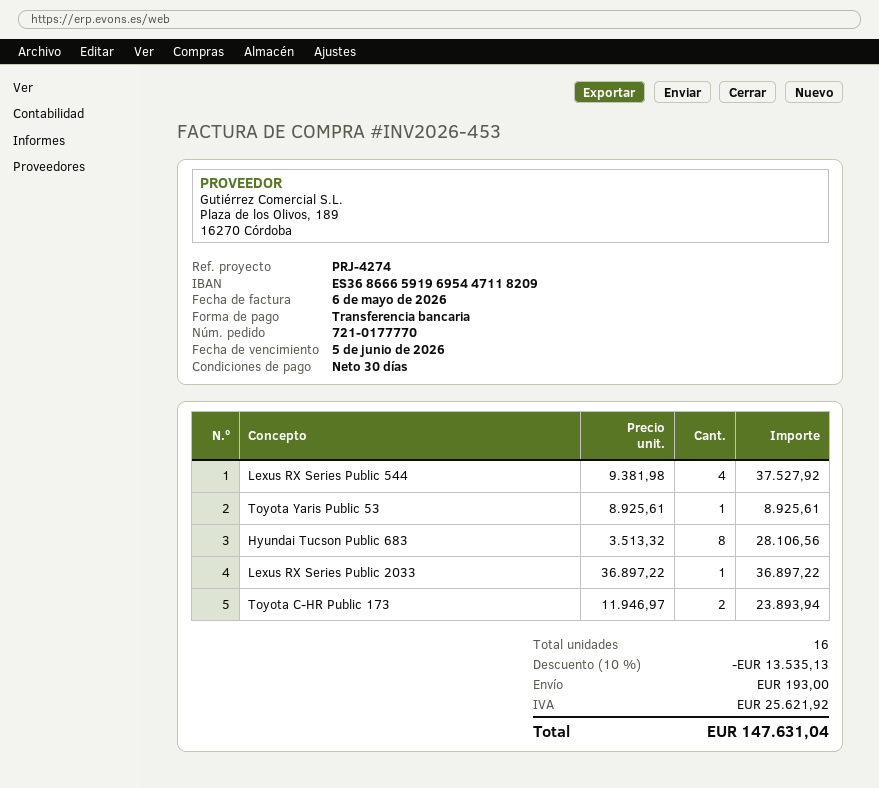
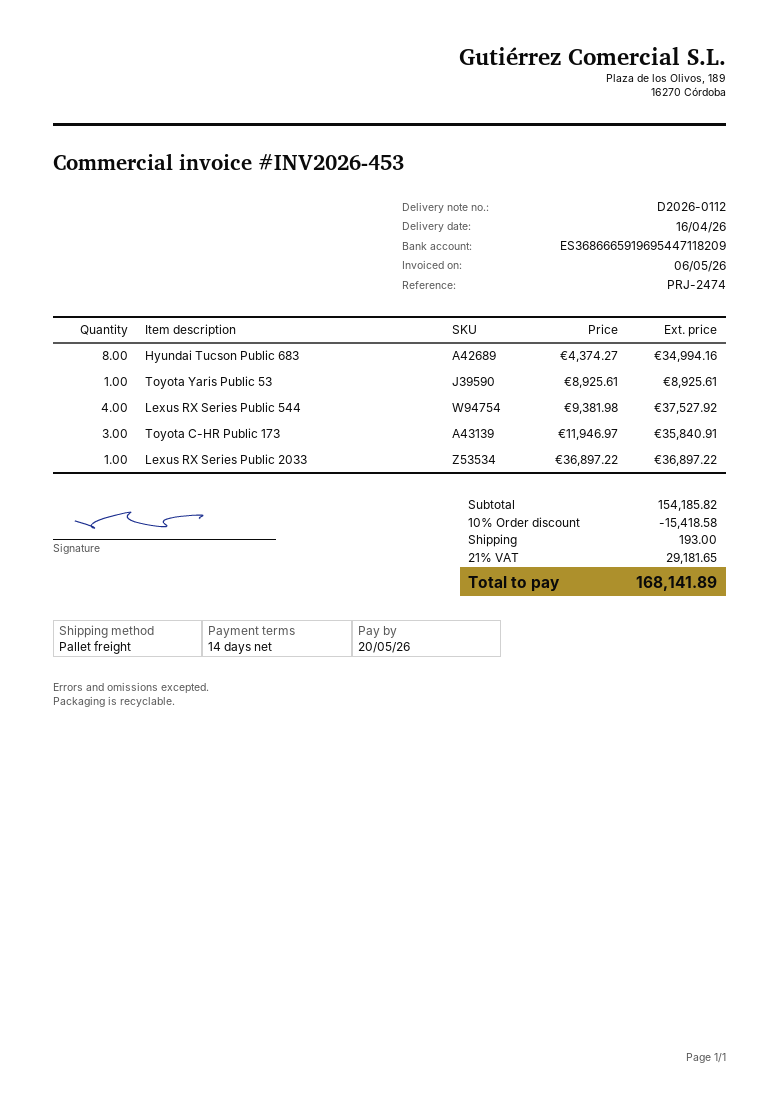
payment terms: 30 days -> 14 days
due date: 2026-06-05 -> 2026-05-20
reference: PRJ-4274 -> PRJ-2474
Hyundai Tucson Public 683: 8 x 3513.32 = 28106.56 -> 8 x 4374.27 = 34994.16
Toyota C-HR Public 173: 2 x 11946.97 = 23893.94 -> 3 x 11946.97 = 35840.91
discount: 10% = 13535.13 -> 10% = 15418.58
tax: 25621.92 -> 29181.65
total: 147631.04 -> 168141.89

